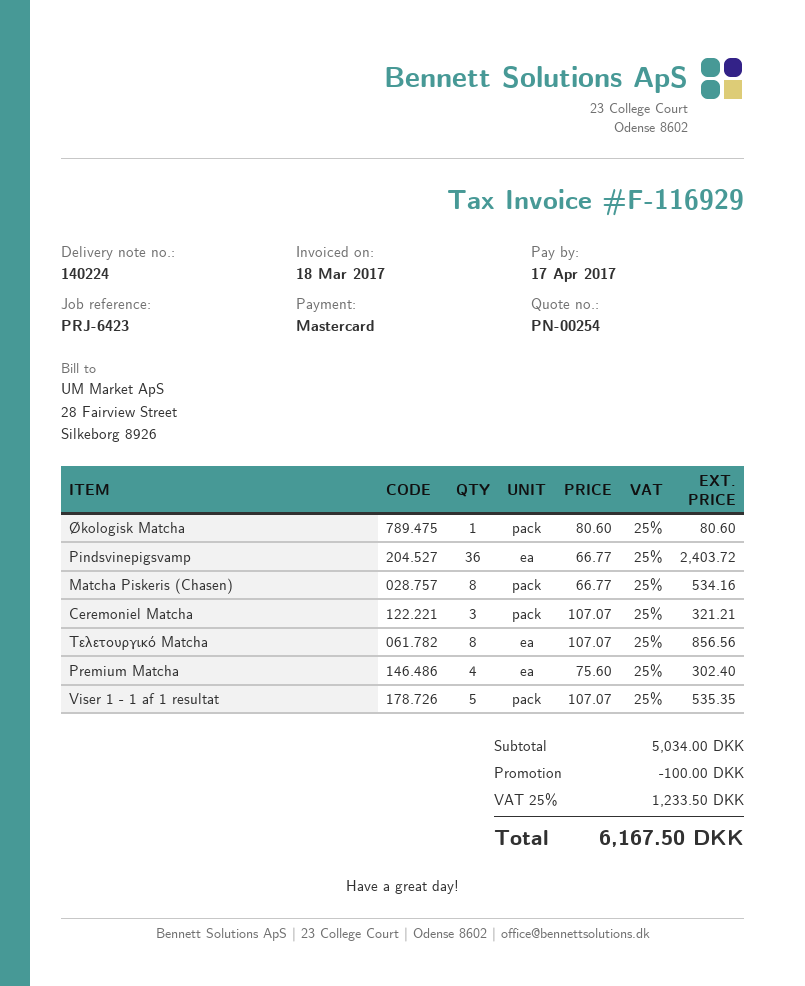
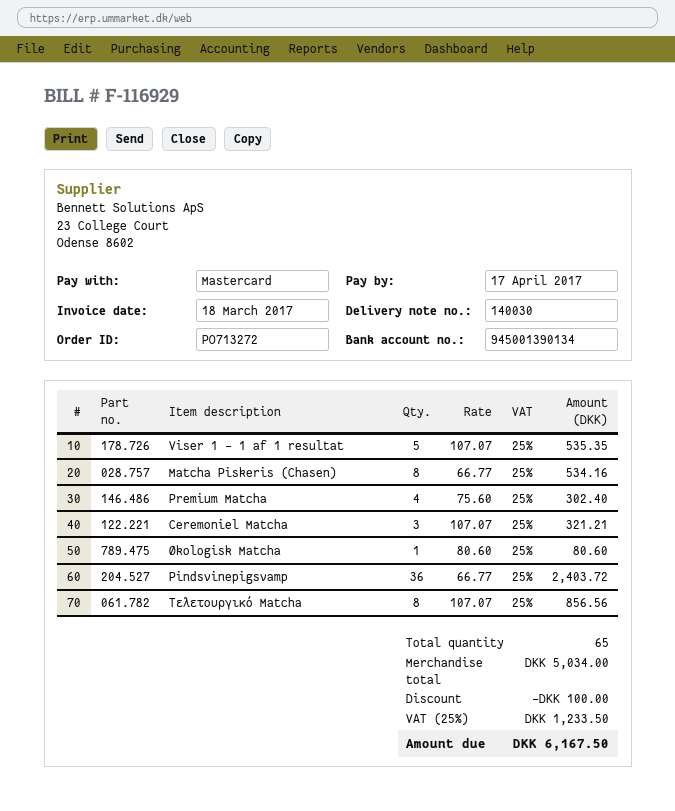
delivery note number: 140224 -> 140030

